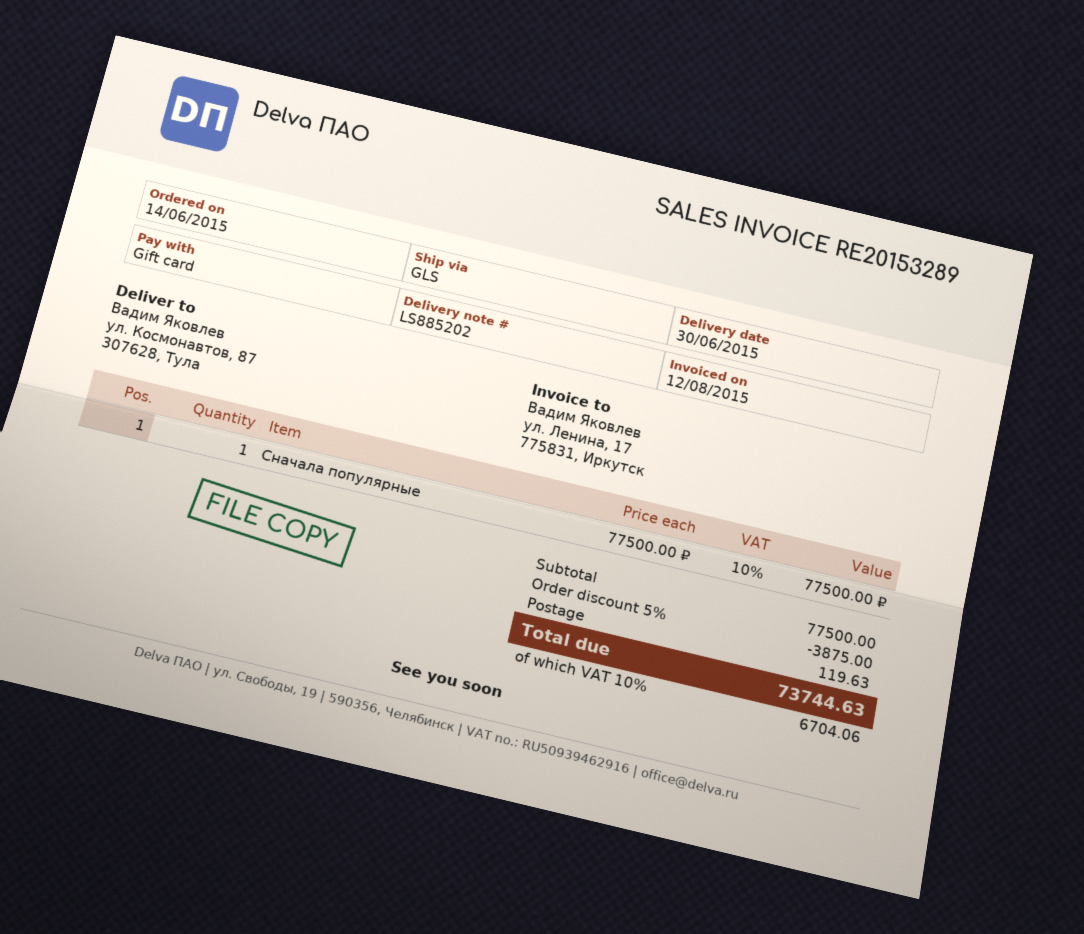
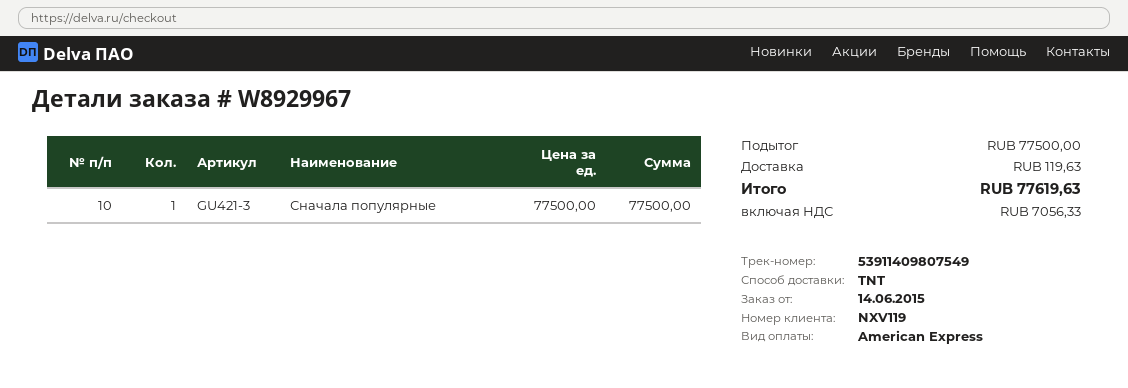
payment method: gift card -> American Express
shipping method: GLS -> TNT
discount: 5% = 3875.00 -> none
tax: 6704.06 -> 7056.33
total: 73744.63 -> 77619.63

